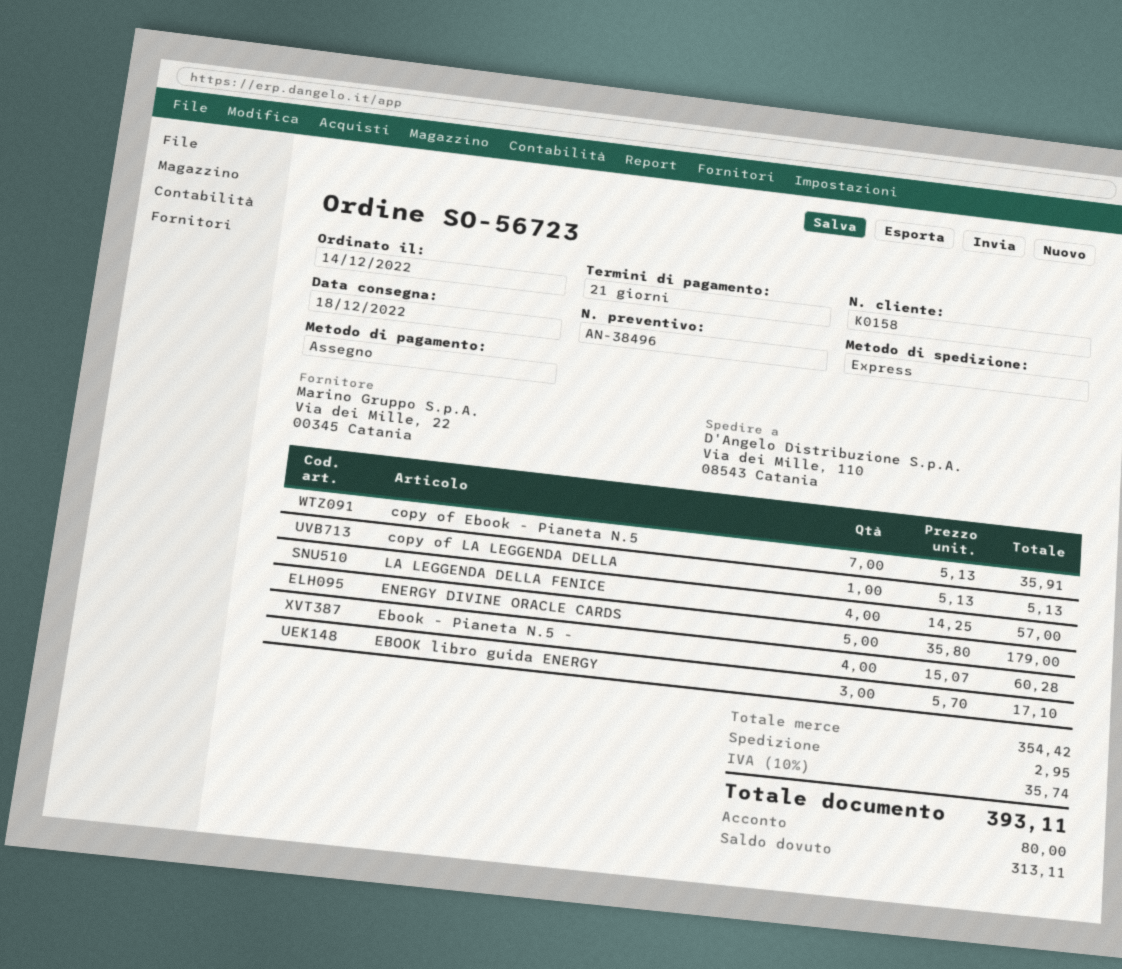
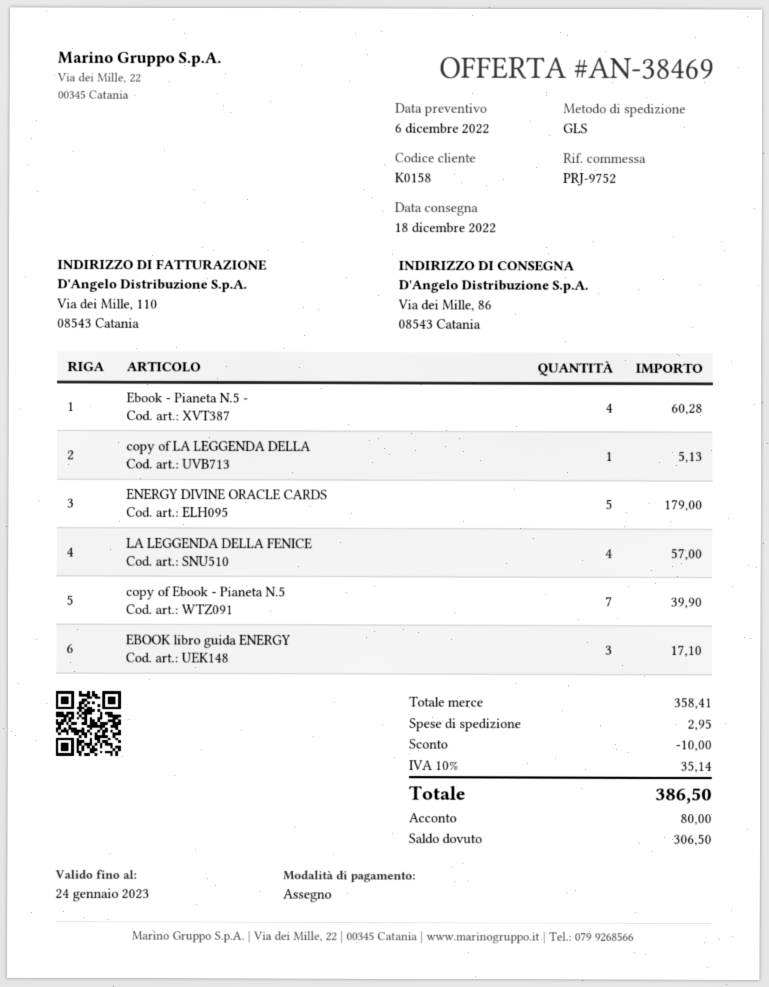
quote number: AN-38496 -> AN-38469
shipping method: express -> GLS
ship to: Via dei Mille, 110, 08543 Catania -> Via dei Mille, 86, 08543 Catania
copy of Ebook - Pianeta N.5: 7 for 35.91 -> 7 for 39.90
subtotal: 354.42 -> 358.41
discount: none -> 10.00
tax: 10% = 35.74 -> 10% = 35.14
total: 393.11 -> 386.50
balance: 313.11 -> 306.50

